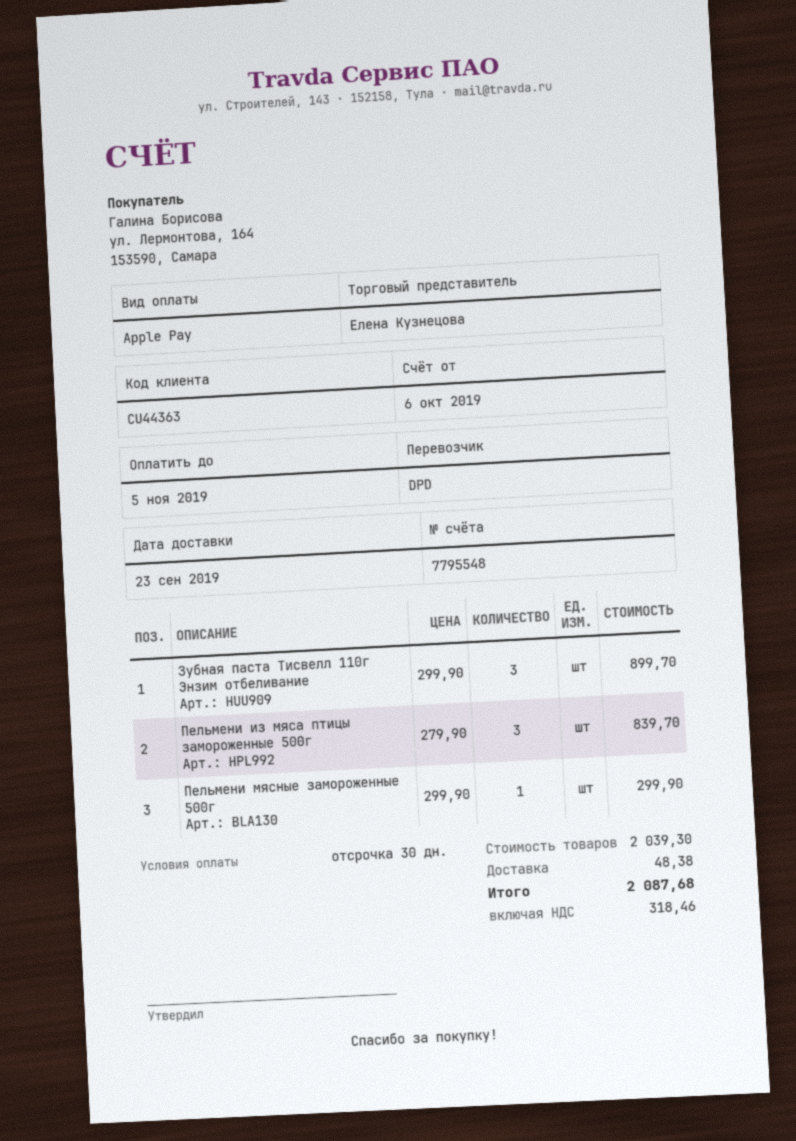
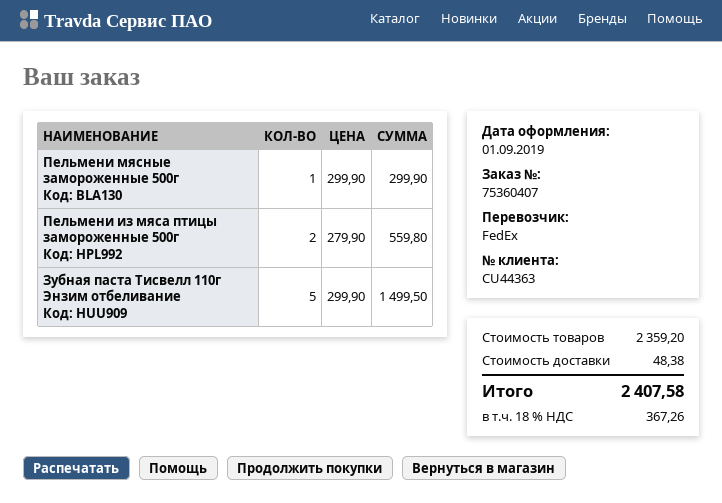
shipping method: DPD -> FedEx
Зубная паста Тисвелл 110г Энзим отбеливание: 3 x 299.90 = 899.70 -> 5 x 299.90 = 1499.50
Пельмени из мяса птицы замороженные 500г: 3 x 279.90 = 839.70 -> 2 x 279.90 = 559.80
subtotal: 2039.30 -> 2359.20
tax: 318.46 -> 367.26
total: 2087.68 -> 2407.58

